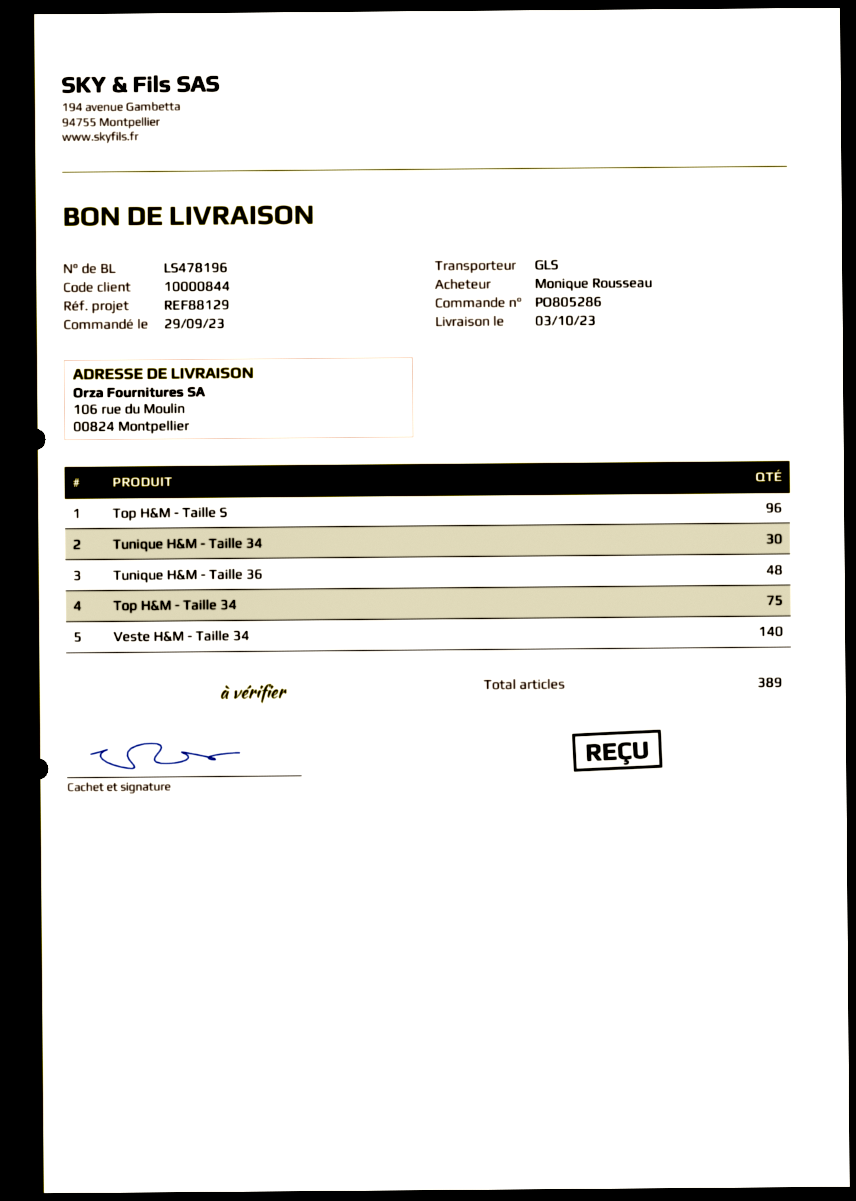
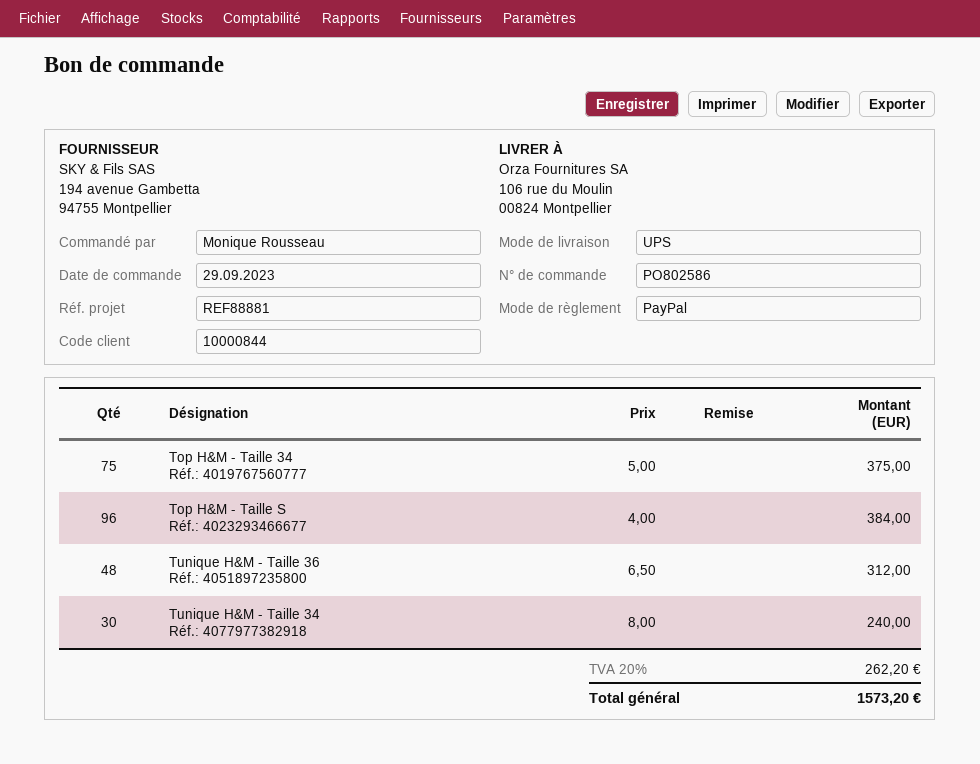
order number: PO805286 -> PO802586
reference: REF88129 -> REF88881
shipping method: GLS -> UPS
Veste H&M - Taille 34: 140 -> none

